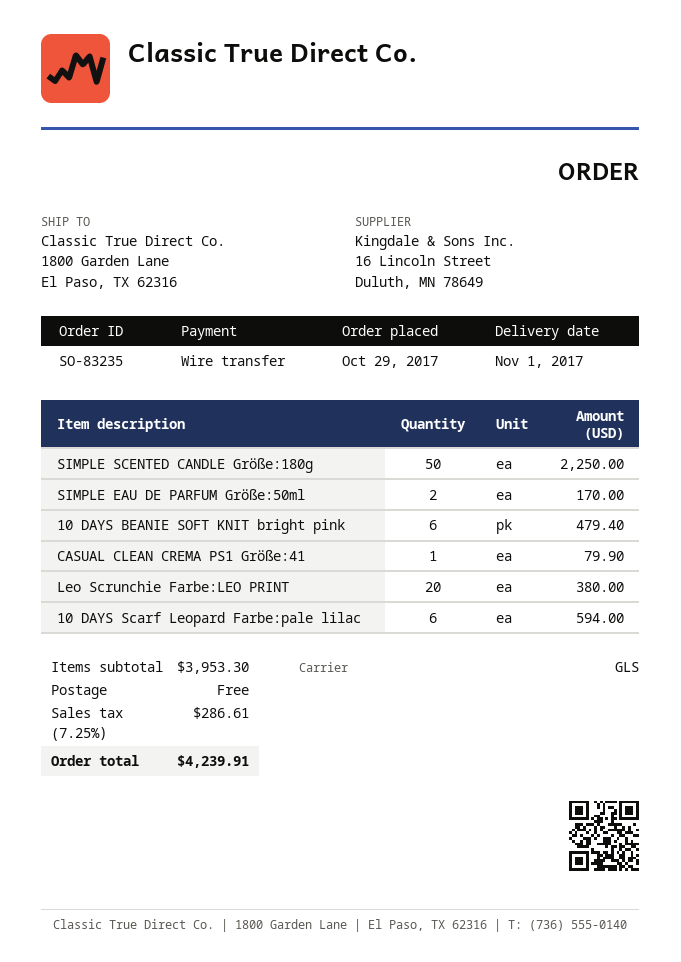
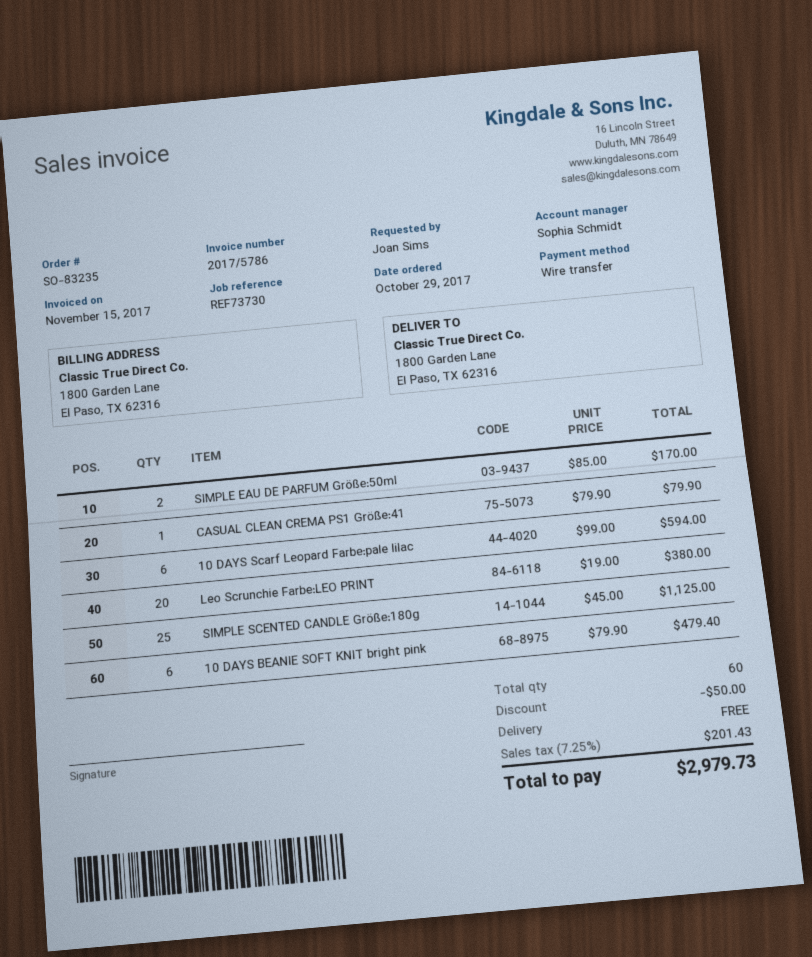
SIMPLE SCENTED CANDLE Größe:180g: 50 for 2250.00 -> 25 for 1125.00
discount: none -> 50.00
tax: 7.25% = 286.61 -> 7.25% = 201.43
total: 4239.91 -> 2979.73

